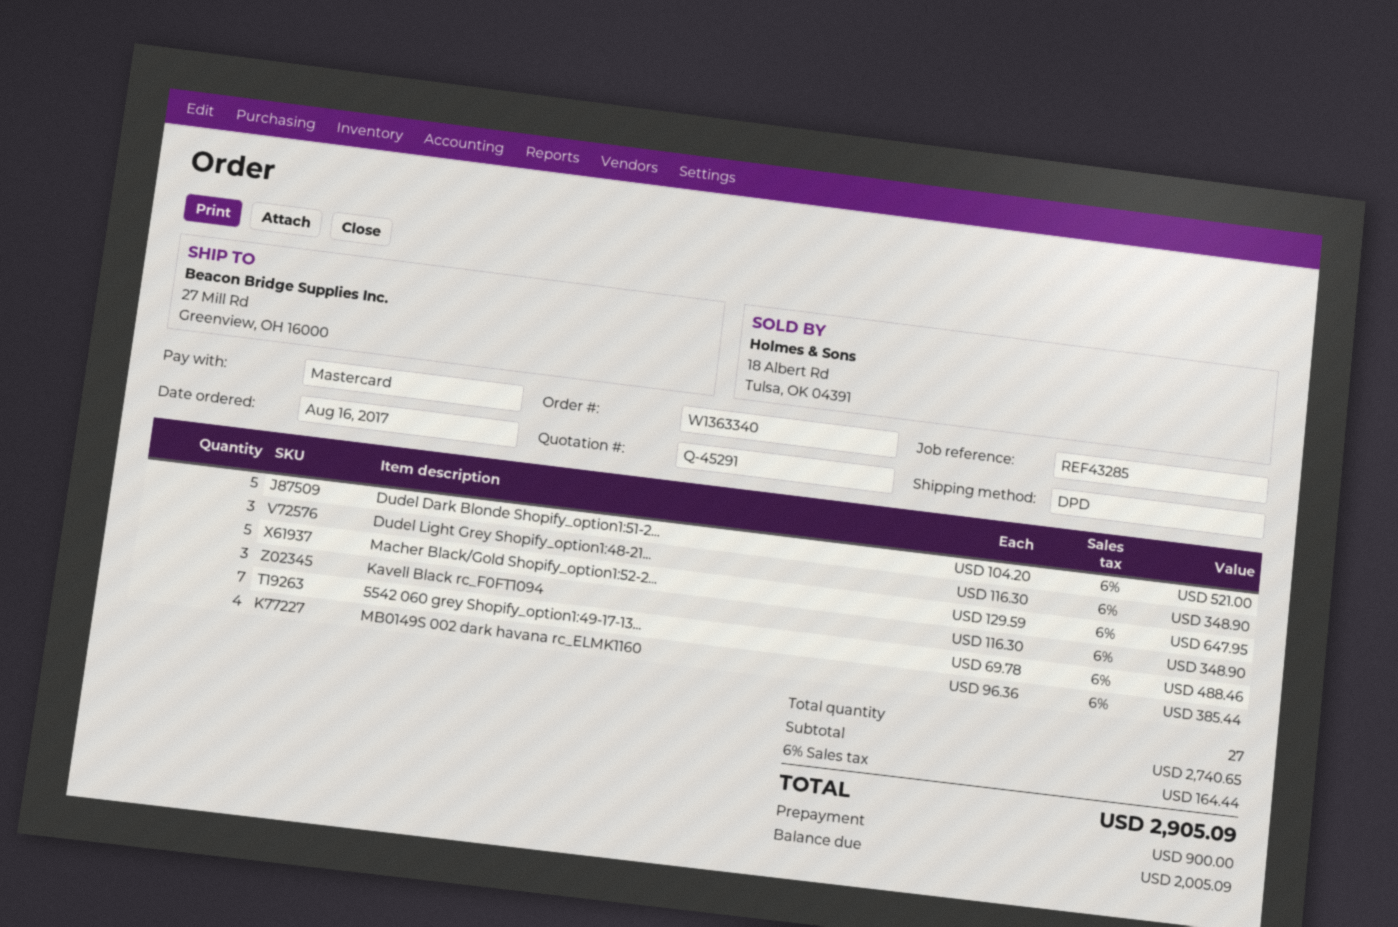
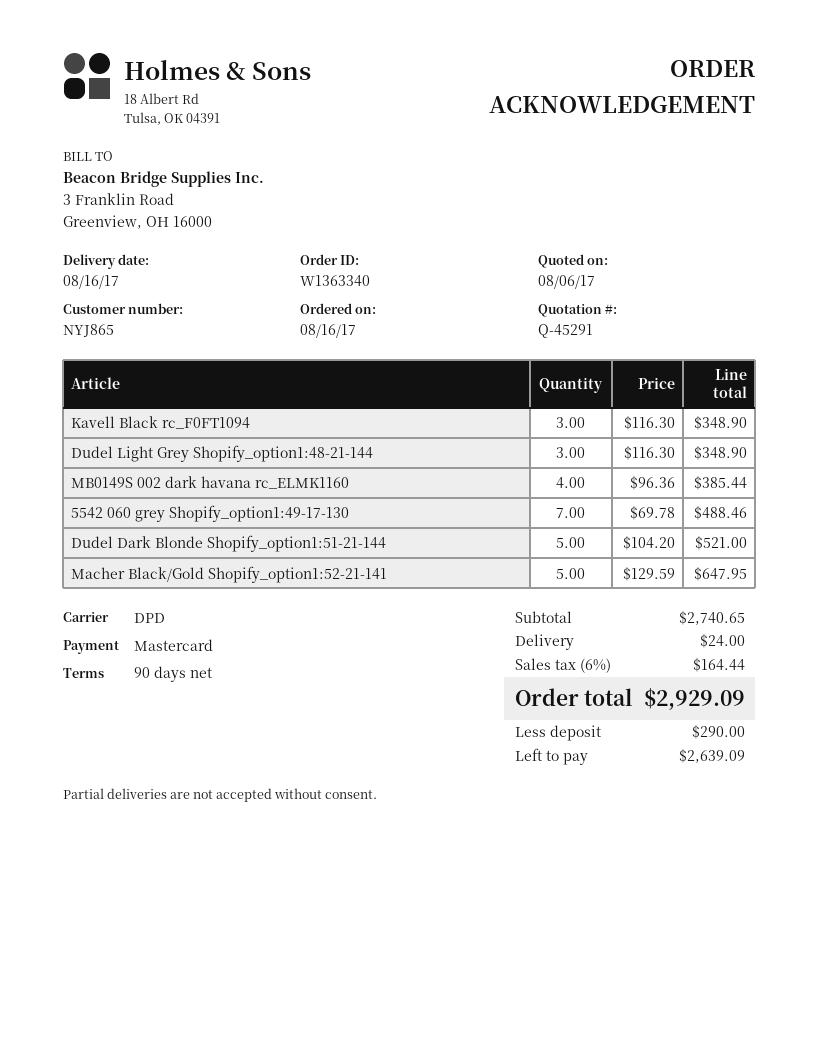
shipping: none -> 24.00
total: 2905.09 -> 2929.09
deposit: 900.00 -> 290.00
balance: 2005.09 -> 2639.09

